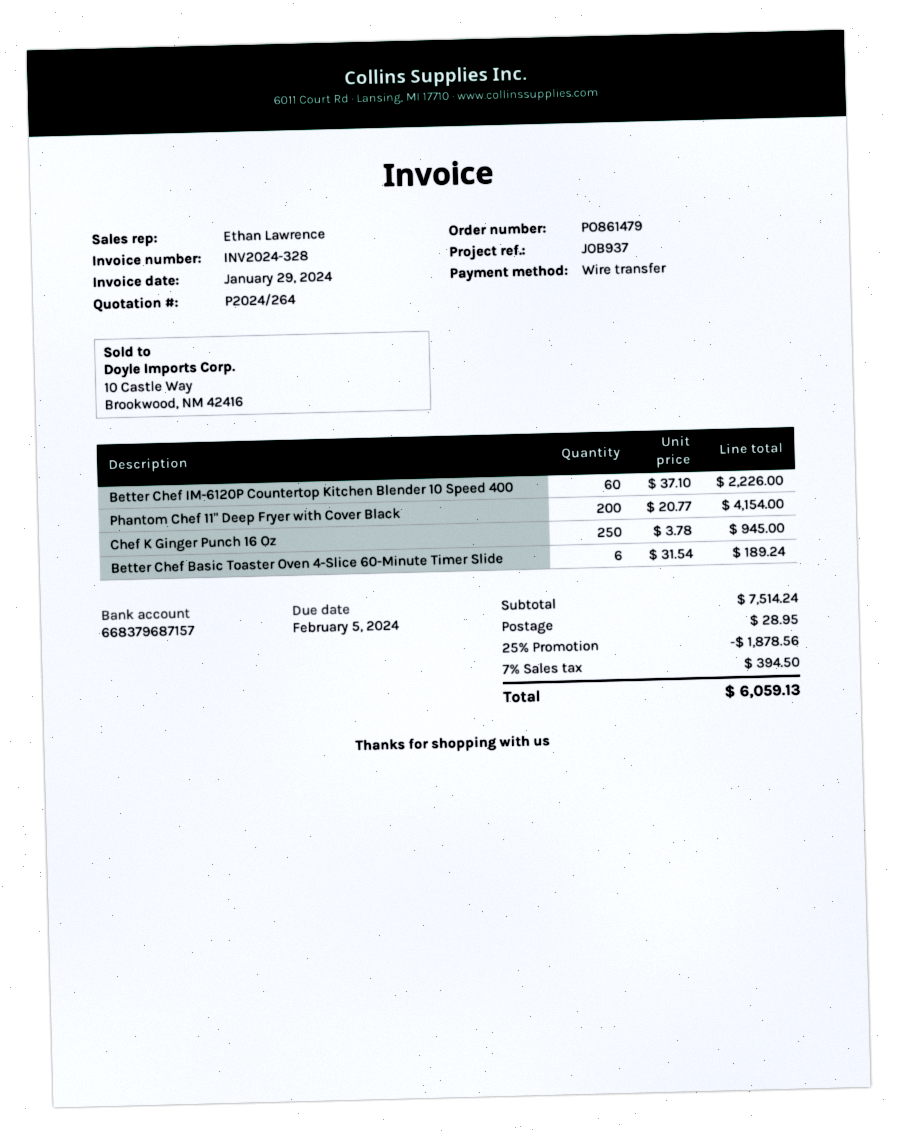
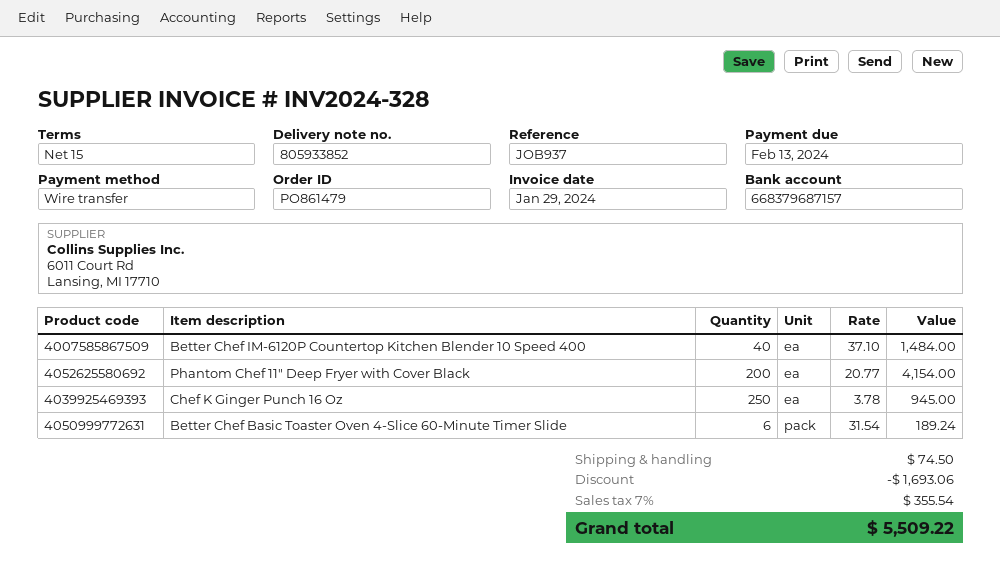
due date: 2024-02-05 -> 2024-02-13
Better Chef IM-6120P Countertop Kitchen Blender 10 Speed 400: 60 x 37.10 = 2226.00 -> 40 x 37.10 = 1484.00
discount: 1878.56 -> 1693.06
shipping: 28.95 -> 74.50
tax: 7% = 394.50 -> 7% = 355.54
total: 6059.13 -> 5509.22

